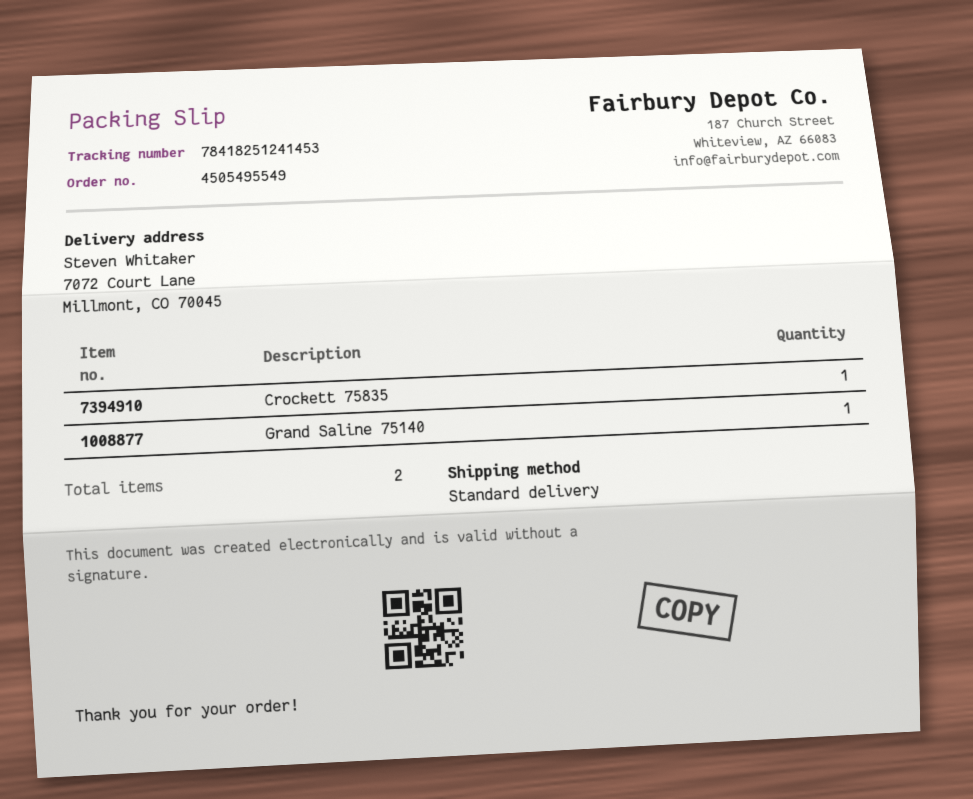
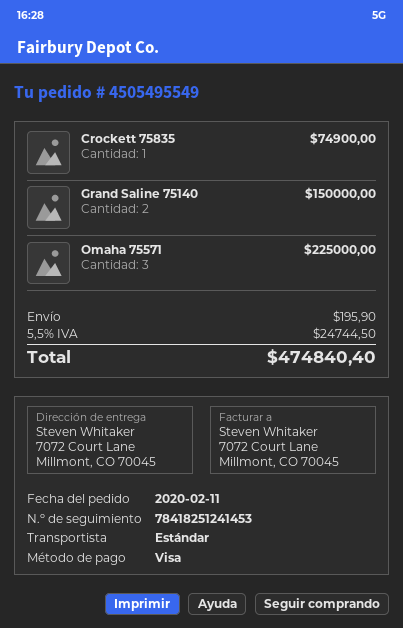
Grand Saline 75140: 1 -> 2
Omaha 75571: none -> 3

